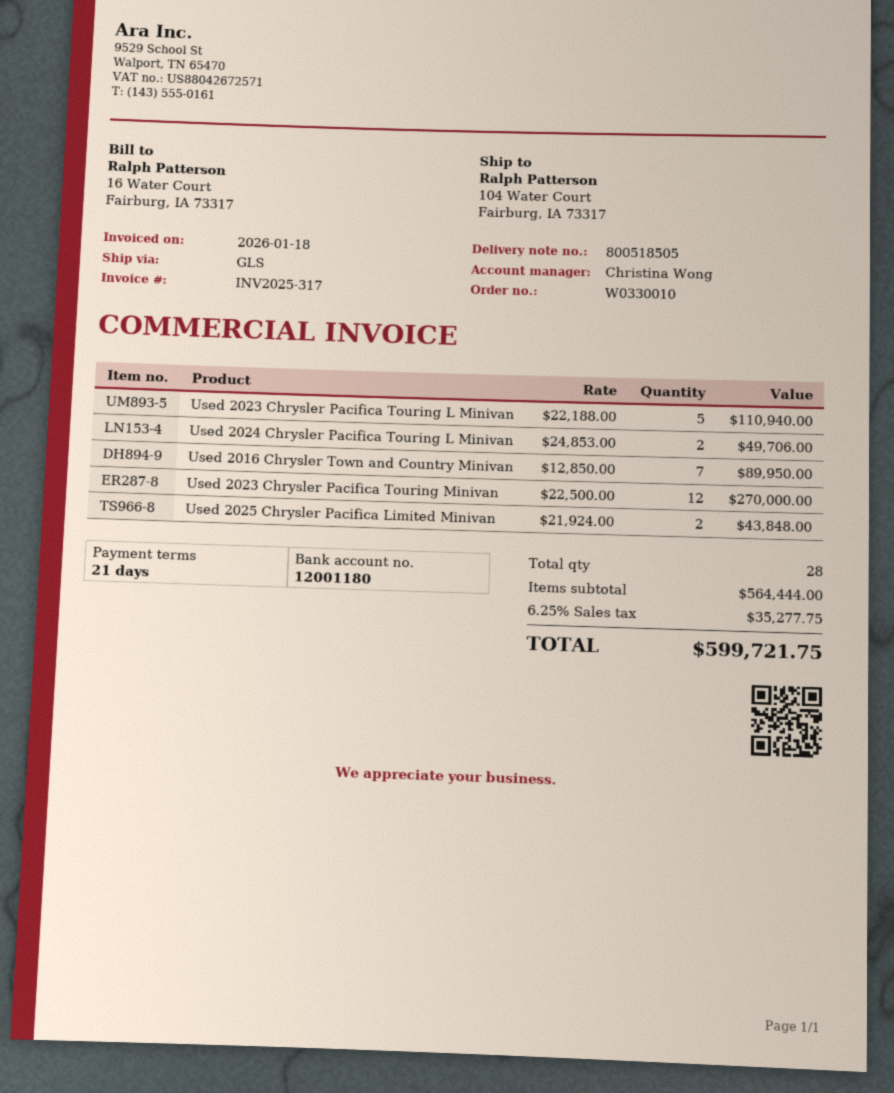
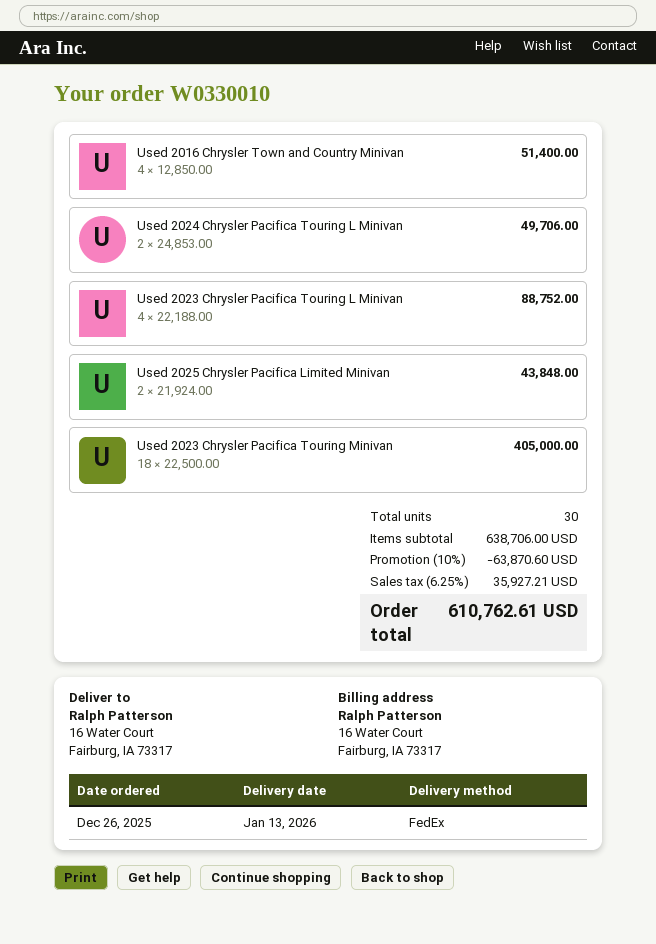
shipping method: GLS -> FedEx
ship to: 104 Water Court, Fairburg, IA 73317 -> 16 Water Court, Fairburg, IA 73317
Used 2023 Chrysler Pacifica Touring L Minivan: 5 x 22188.00 = 110940.00 -> 4 x 22188.00 = 88752.00
Used 2016 Chrysler Town and Country Minivan: 7 x 12850.00 = 89950.00 -> 4 x 12850.00 = 51400.00
Used 2023 Chrysler Pacifica Touring Minivan: 12 x 22500.00 = 270000.00 -> 18 x 22500.00 = 405000.00
total quantity: 28 -> 30
subtotal: 564444.00 -> 638706.00
discount: none -> 10% = 63870.60
tax: 6.25% = 35277.75 -> 6.25% = 35927.21
total: 599721.75 -> 610762.61

